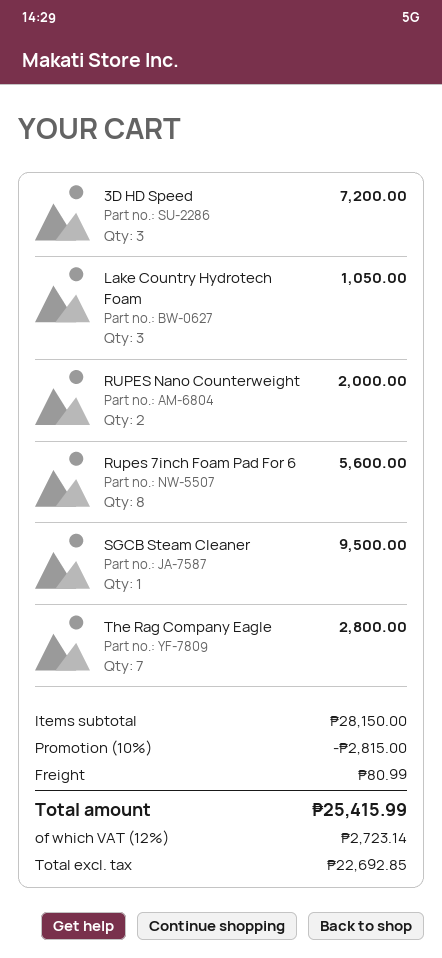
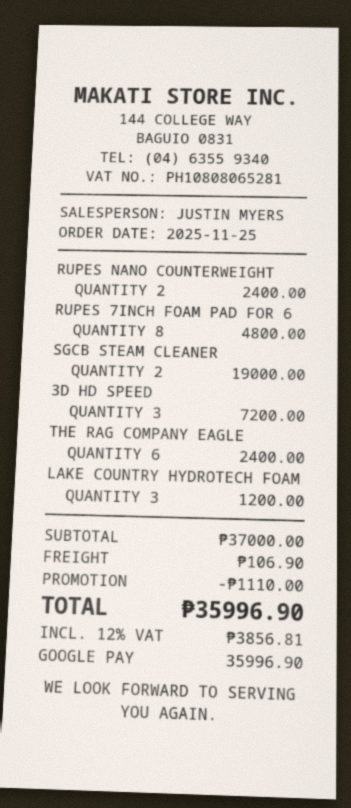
Lake Country Hydrotech Foam: 3 for 1050.00 -> 3 for 1200.00
RUPES Nano Counterweight: 2 for 2000.00 -> 2 for 2400.00
Rupes 7inch Foam Pad For 6: 8 for 5600.00 -> 8 for 4800.00
SGCB Steam Cleaner: 1 for 9500.00 -> 2 for 19000.00
The Rag Company Eagle: 7 for 2800.00 -> 6 for 2400.00
subtotal: 28150.00 -> 37000.00
discount: 2815.00 -> 1110.00
shipping: 80.99 -> 106.90
tax: 12% = 2723.14 -> 12% = 3856.81
total: 25415.99 -> 35996.90

